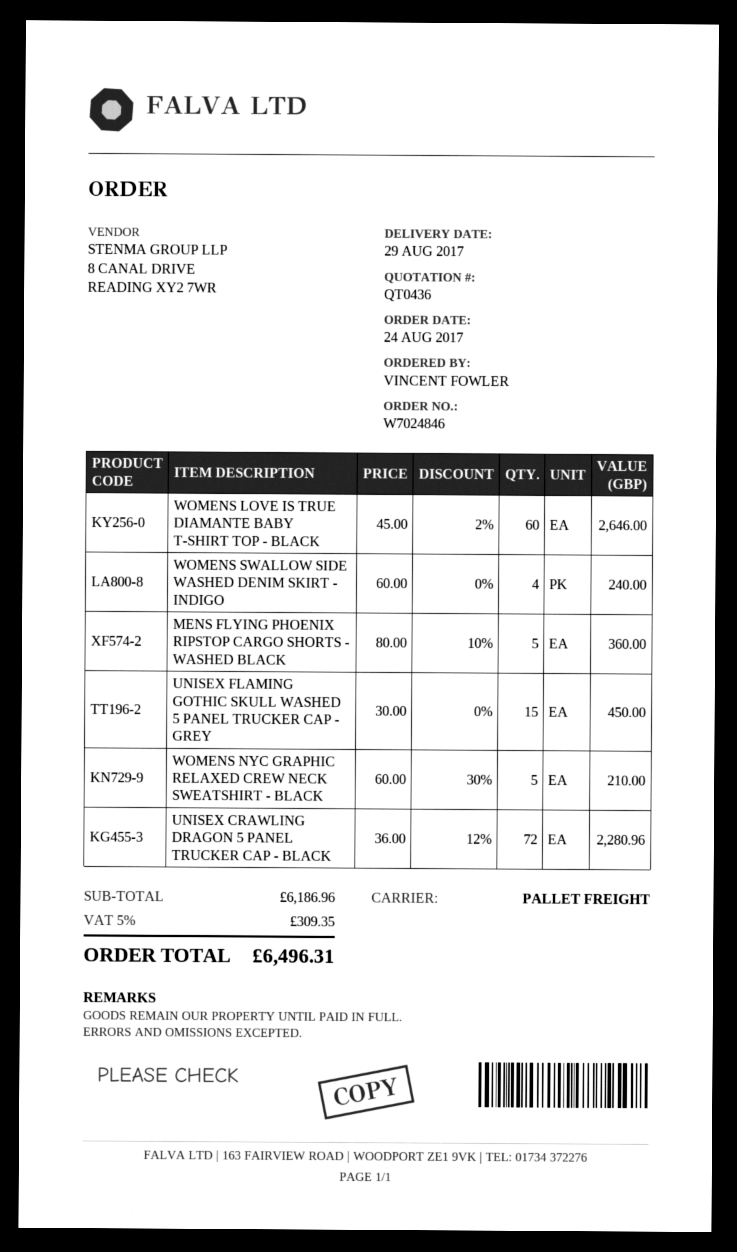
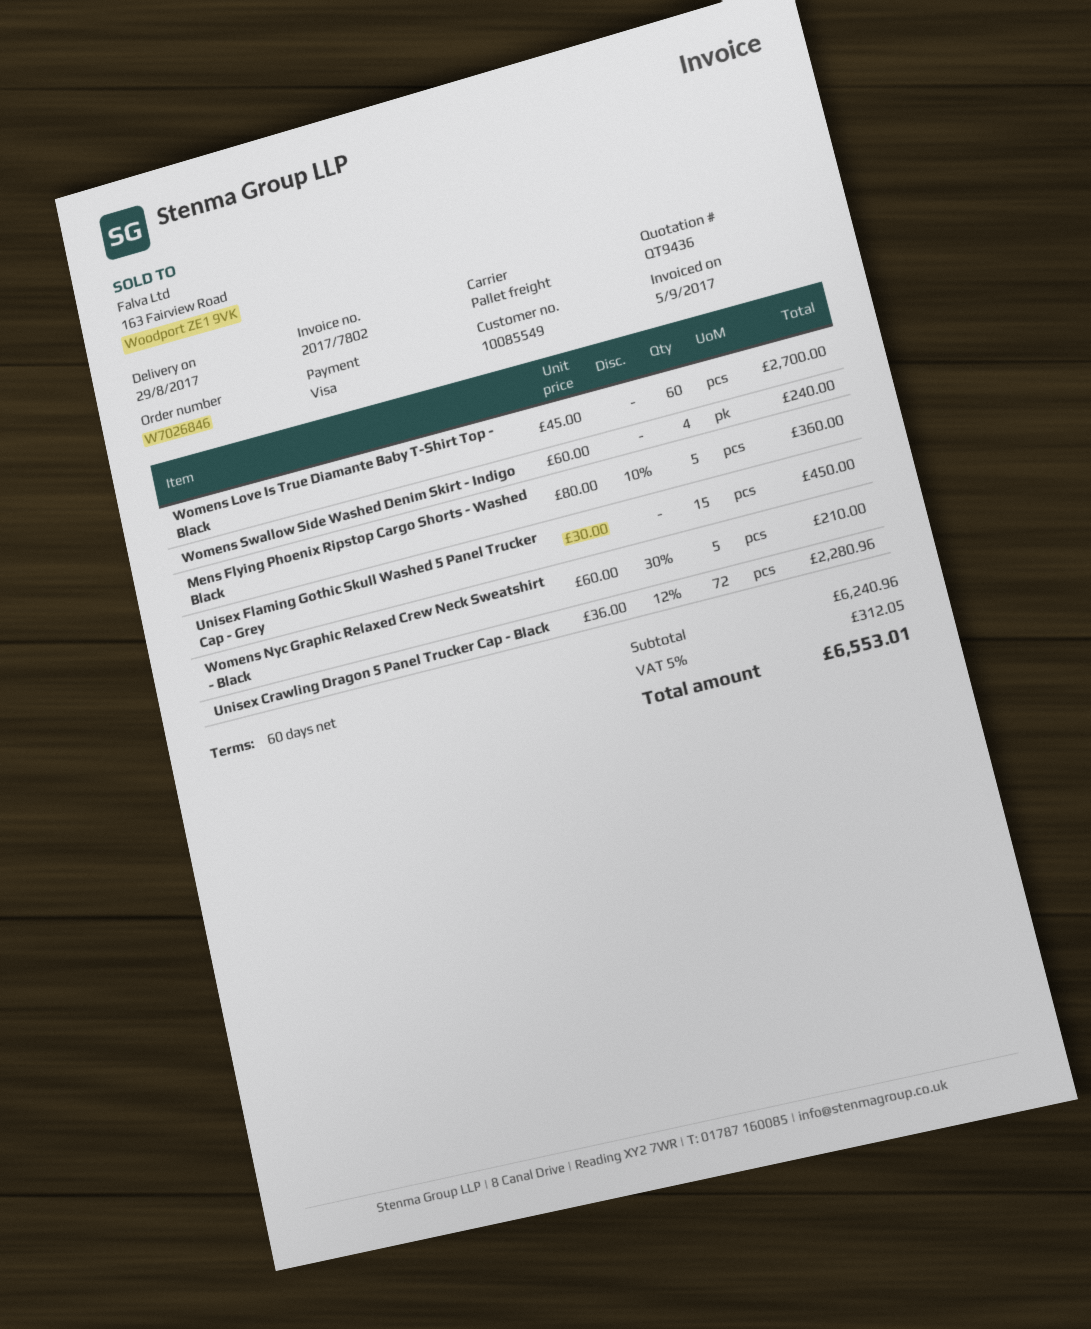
quote number: QT0436 -> QT9436
order number: W7024846 -> W7026846
WOMENS LOVE IS TRUE DIAMANTE BABY T-SHIRT TOP - BLACK: 60 x 45.00 - 2% = 2646.00 -> 60 x 45.00 = 2700.00
subtotal: 6186.96 -> 6240.96
tax: 5% = 309.35 -> 5% = 312.05
total: 6496.31 -> 6553.01

